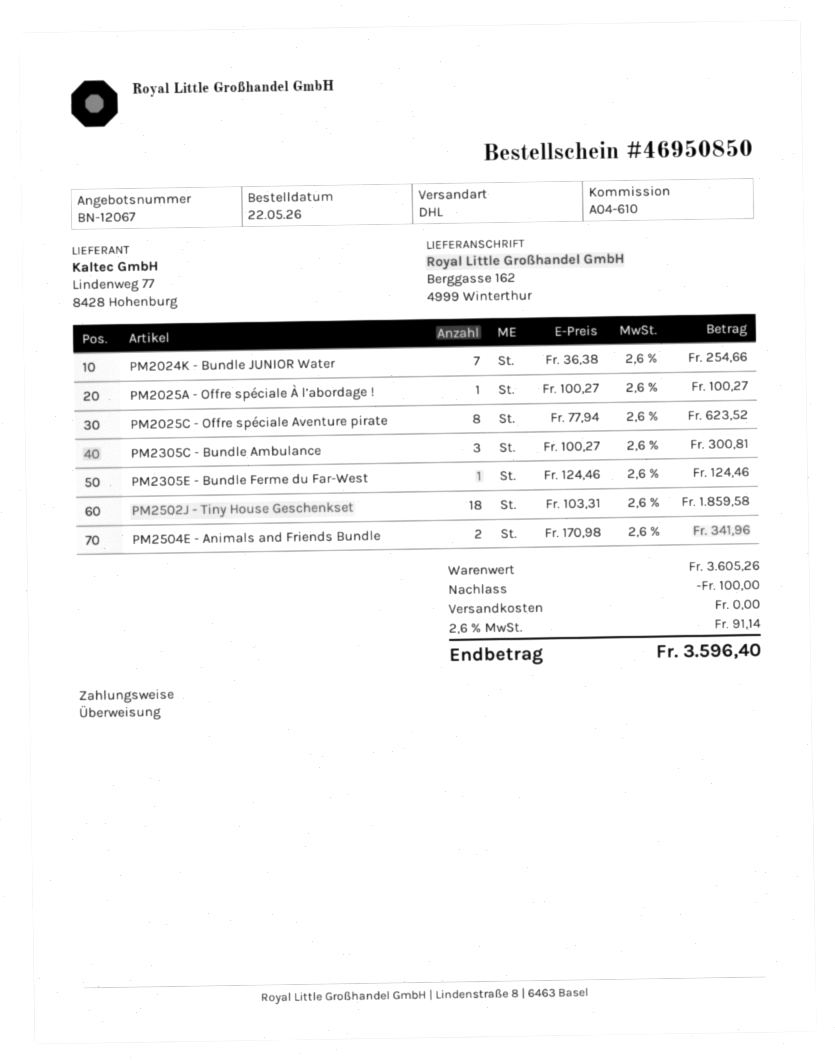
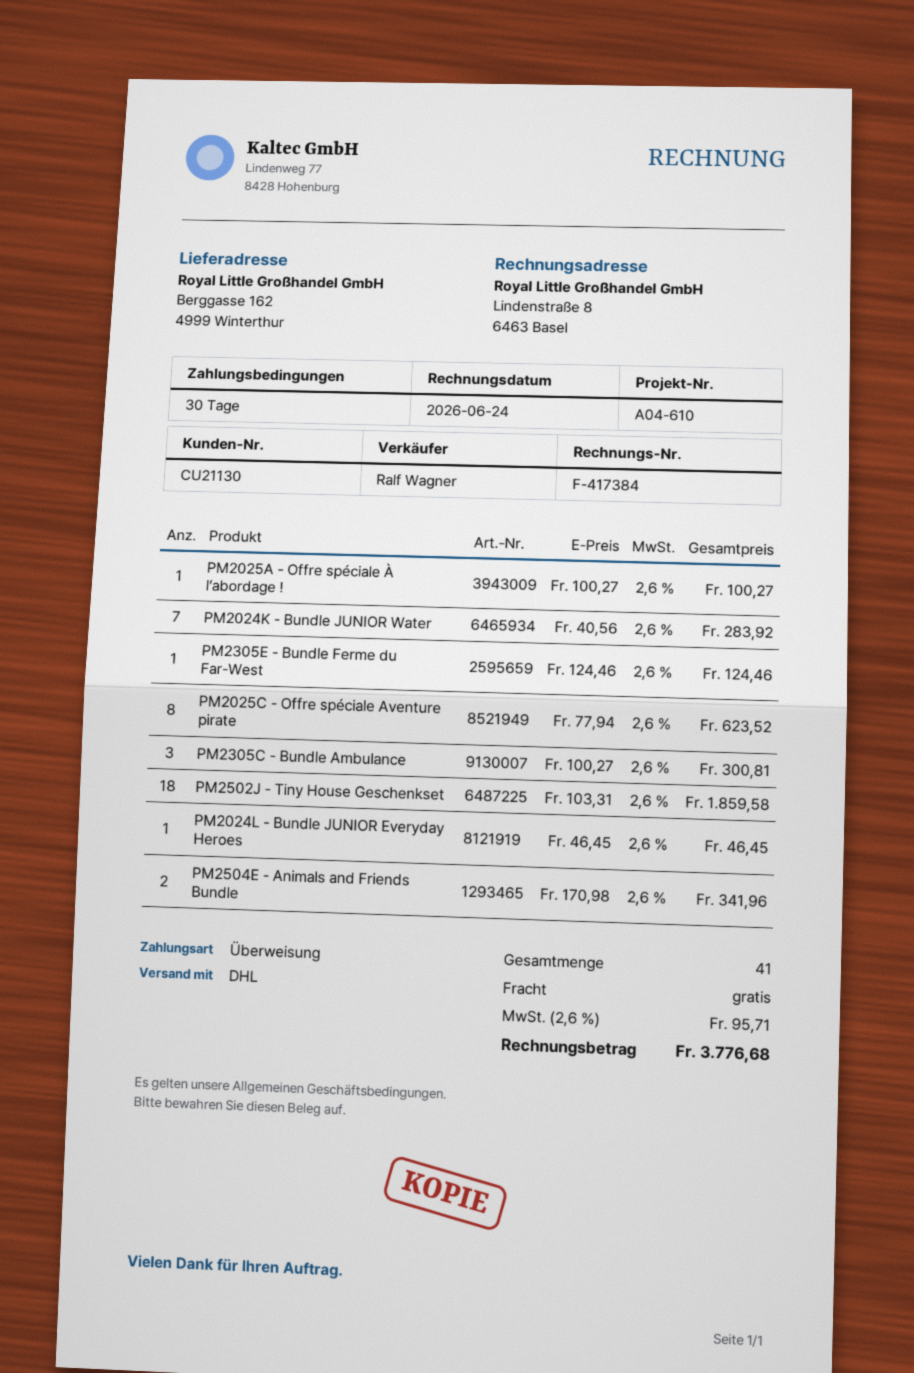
PM2024K - Bundle JUNIOR Water: 7 x 36.38 = 254.66 -> 7 x 40.56 = 283.92
PM2024L - Bundle JUNIOR Everyday Heroes: none -> 1 x 46.45 = 46.45
discount: 100.00 -> none
tax: 2.6% = 91.14 -> 2.6% = 95.71
total: 3596.40 -> 3776.68

